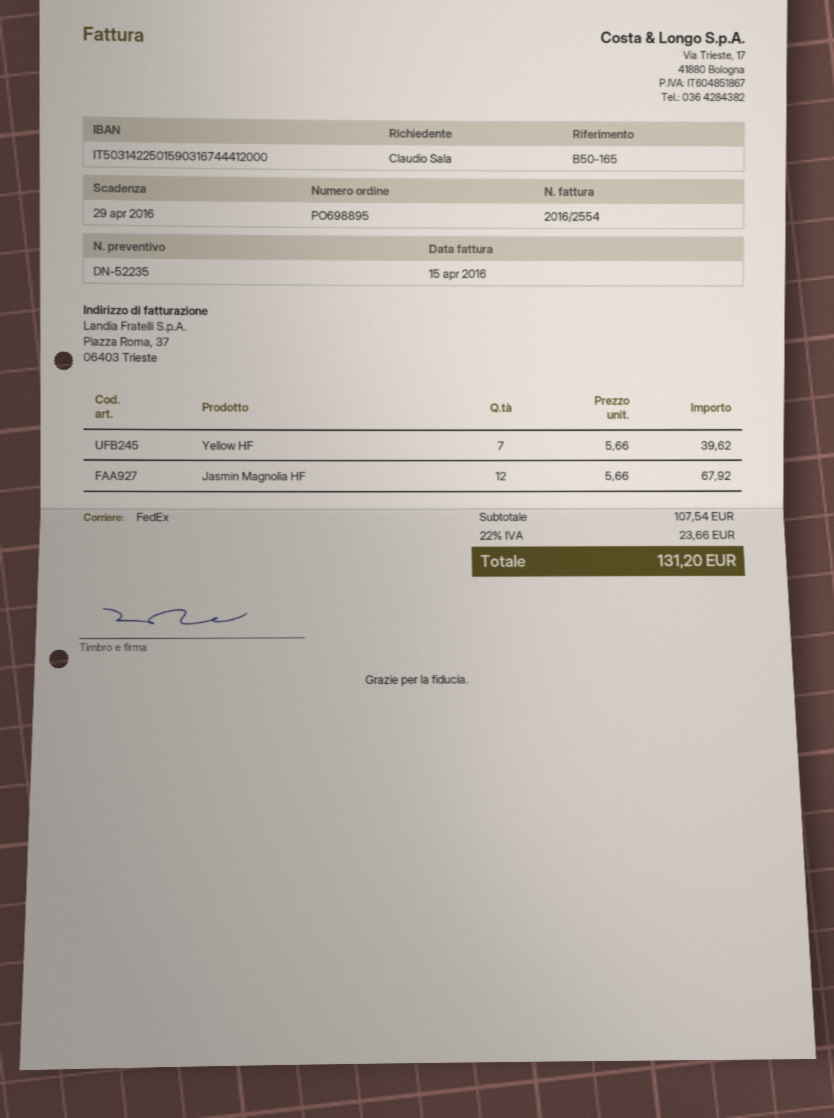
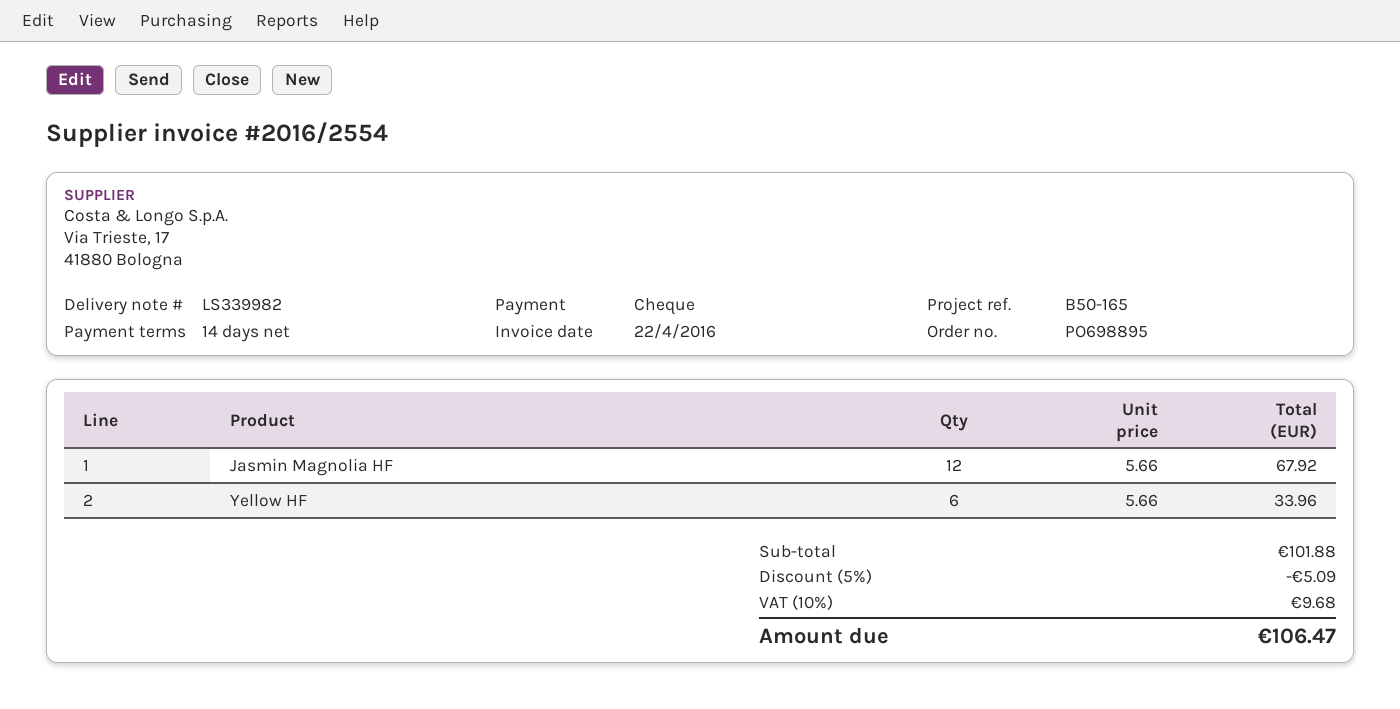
invoice date: 2016-04-15 -> 2016-04-22
Yellow HF: 7 x 5.66 = 39.62 -> 6 x 5.66 = 33.96
subtotal: 107.54 -> 101.88
discount: none -> 5% = 5.09
tax: 22% = 23.66 -> 10% = 9.68
total: 131.20 -> 106.47

